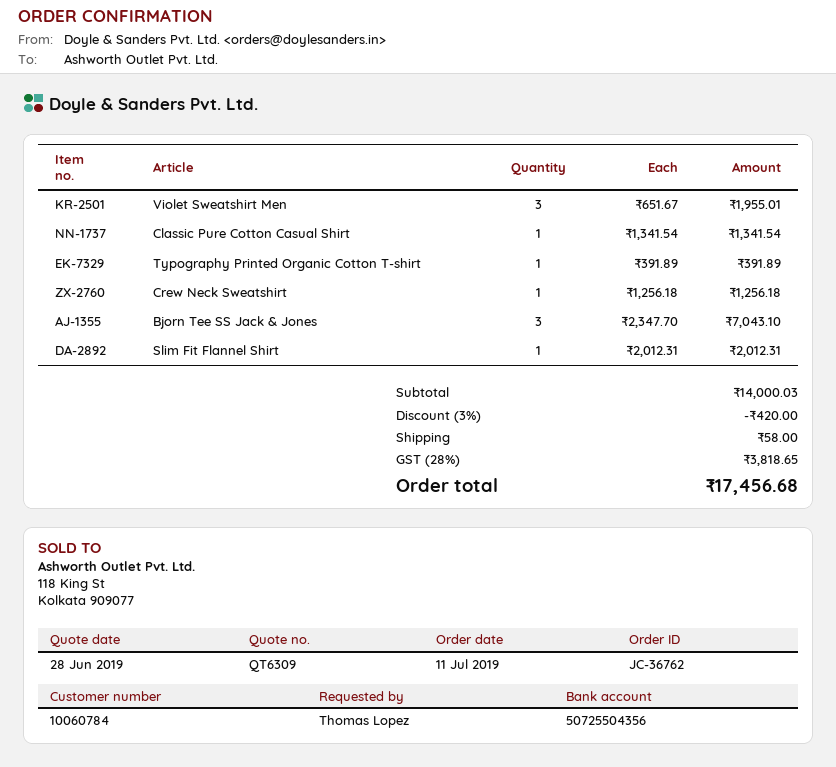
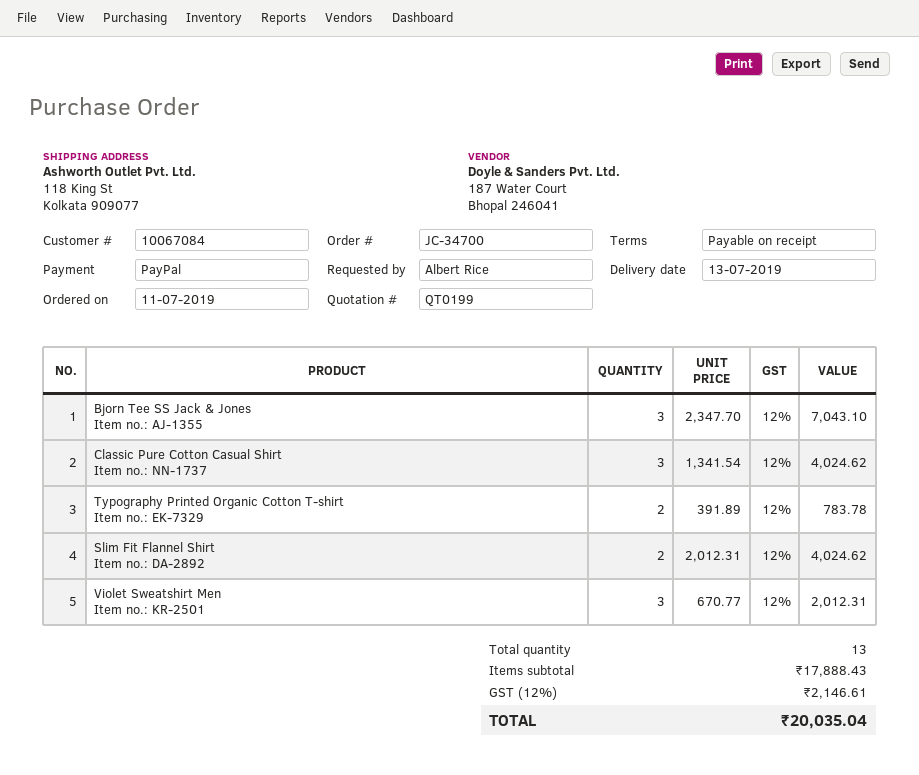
quote number: QT6309 -> QT0199
order number: JC-36762 -> JC-34700
customer number: 10060784 -> 10067084
ordered by: Thomas Lopez -> Albert Rice
Violet Sweatshirt Men: 3 x 651.67 = 1955.01 -> 3 x 670.77 = 2012.31
Classic Pure Cotton Casual Shirt: 1 x 1341.54 = 1341.54 -> 3 x 1341.54 = 4024.62
Typography Printed Organic Cotton T-shirt: 1 x 391.89 = 391.89 -> 2 x 391.89 = 783.78
Crew Neck Sweatshirt: 1 x 1256.18 = 1256.18 -> none
Slim Fit Flannel Shirt: 1 x 2012.31 = 2012.31 -> 2 x 2012.31 = 4024.62
subtotal: 14000.03 -> 17888.43
discount: 3% = 420.00 -> none
shipping: 58.00 -> none
tax: 28% = 3818.65 -> 12% = 2146.61
total: 17456.68 -> 20035.04

